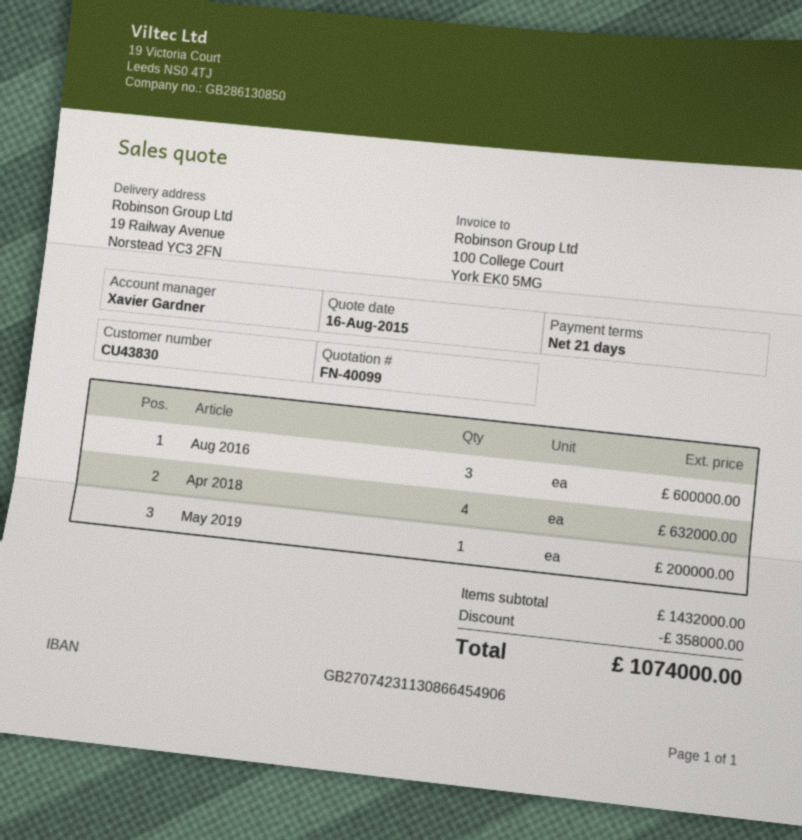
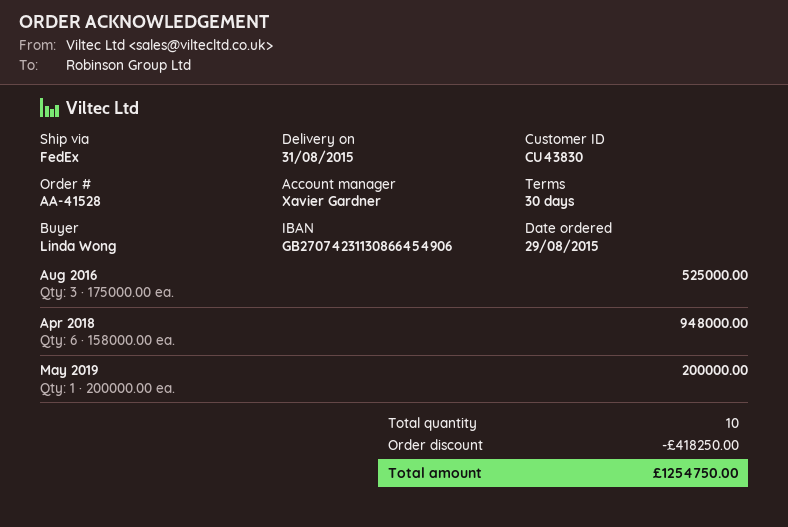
payment terms: 21 days -> 30 days
Aug 2016: 3 for 600000.00 -> 3 for 525000.00
Apr 2018: 4 for 632000.00 -> 6 for 948000.00
discount: 358000.00 -> 418250.00
total: 1074000.00 -> 1254750.00

